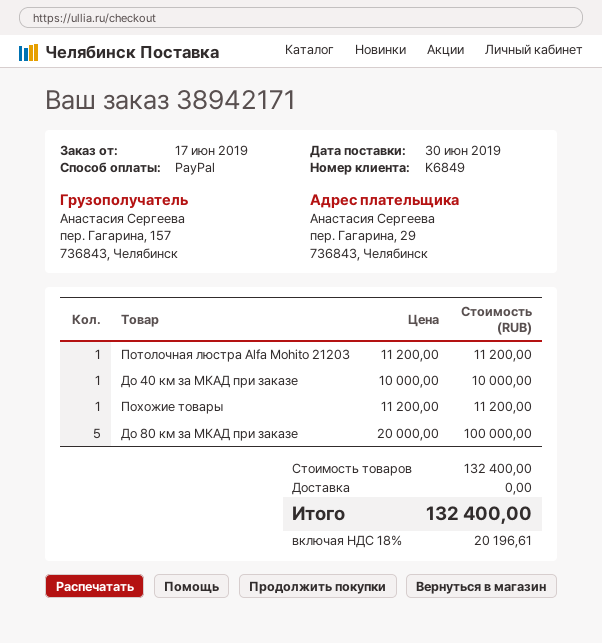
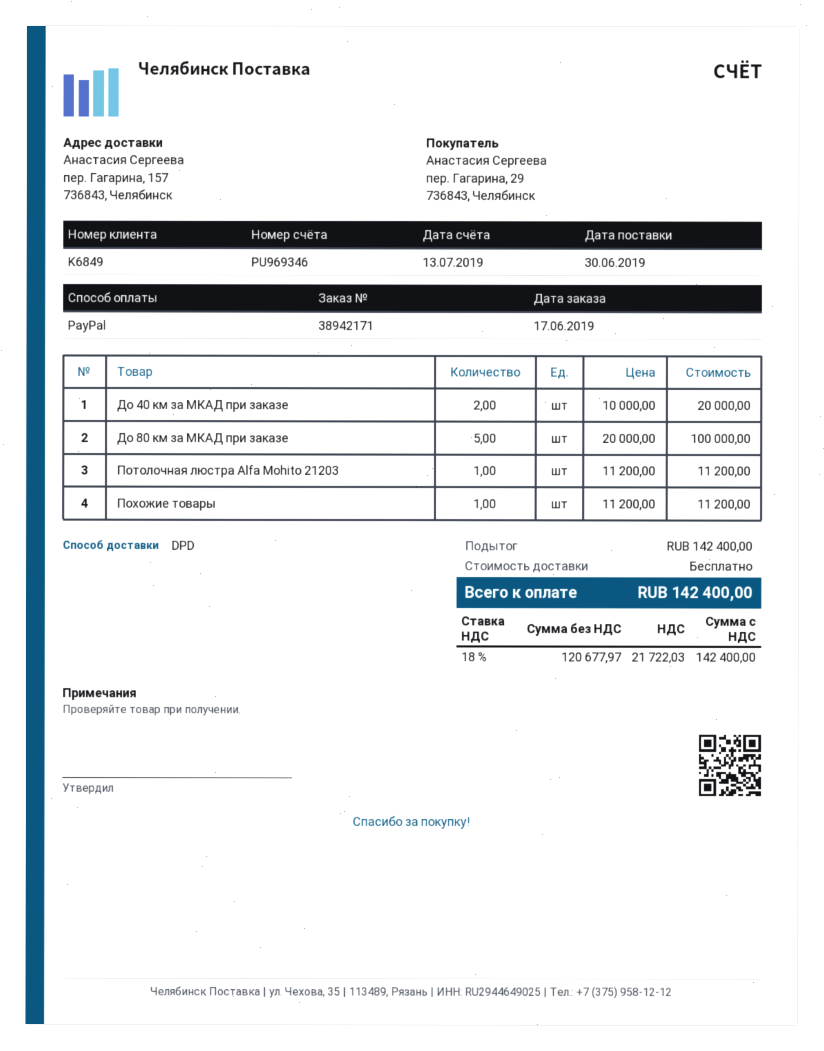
До 40 км за МКАД при заказе: 1 x 10000.00 = 10000.00 -> 2 x 10000.00 = 20000.00
subtotal: 132400.00 -> 142400.00
tax: 18% = 20196.61 -> 18% = 21722.03
total: 132400.00 -> 142400.00

